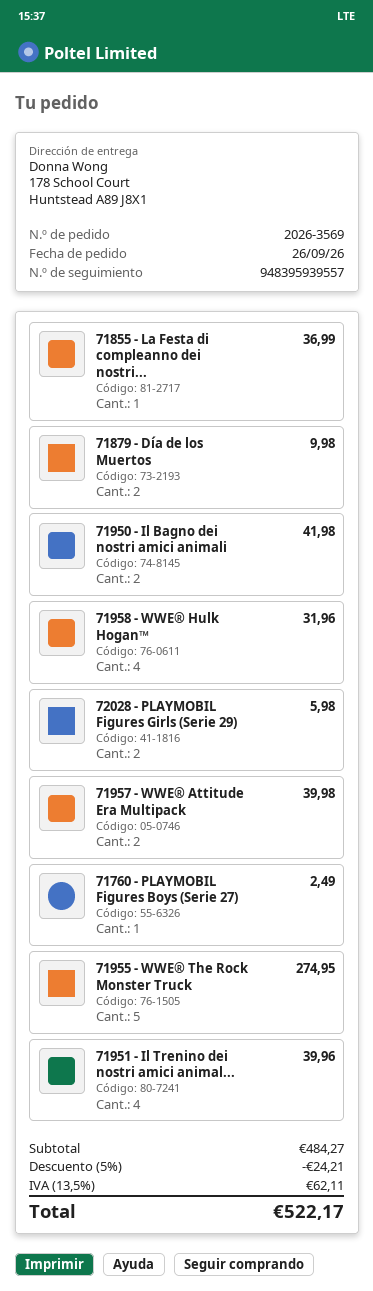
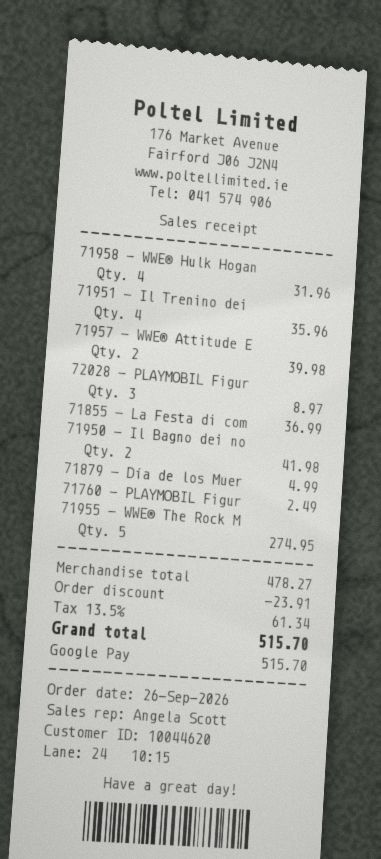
71879 - Día de los Muertos: 2 for 9.98 -> 1 for 4.99
72028 - PLAYMOBIL Figures Girls (Serie 29): 2 for 5.98 -> 3 for 8.97
71951 - Il Trenino dei nostri amici animal...: 4 for 39.96 -> 4 for 35.96
subtotal: 484.27 -> 478.27
discount: 24.21 -> 23.91
tax: 13.5% = 62.11 -> 13.5% = 61.34
total: 522.17 -> 515.70

